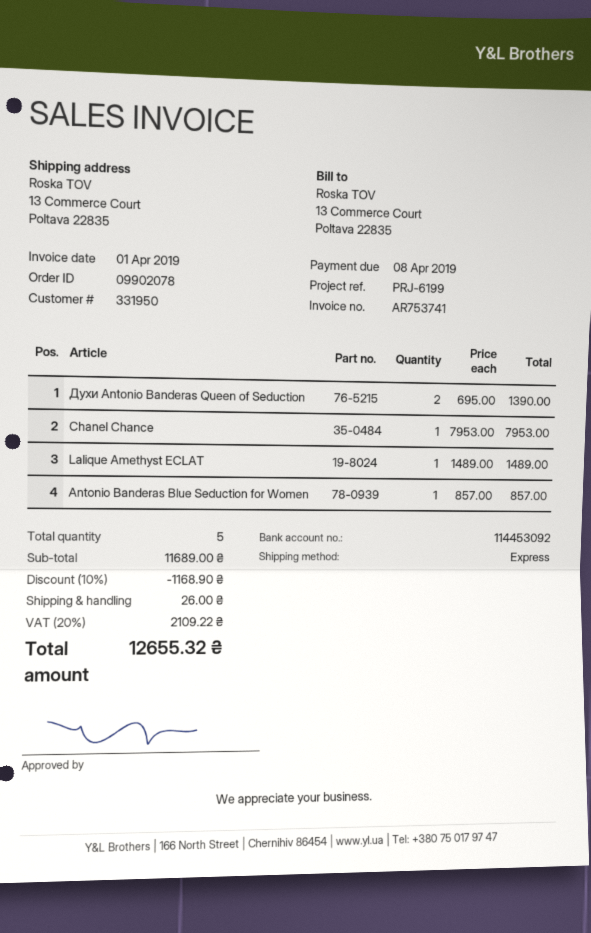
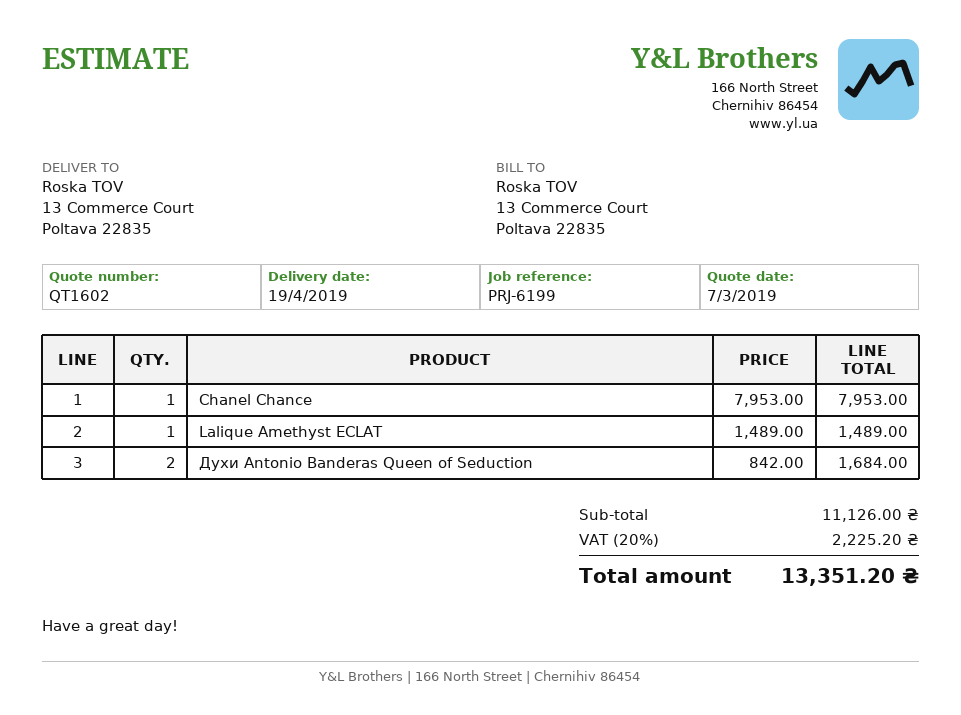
Духи Antonio Banderas Queen of Seduction: 2 x 695.00 = 1390.00 -> 2 x 842.00 = 1684.00
Antonio Banderas Blue Seduction for Women: 1 x 857.00 = 857.00 -> none
subtotal: 11689.00 -> 11126.00
discount: 10% = 1168.90 -> none
shipping: 26.00 -> none
tax: 20% = 2109.22 -> 20% = 2225.20
total: 12655.32 -> 13351.20

